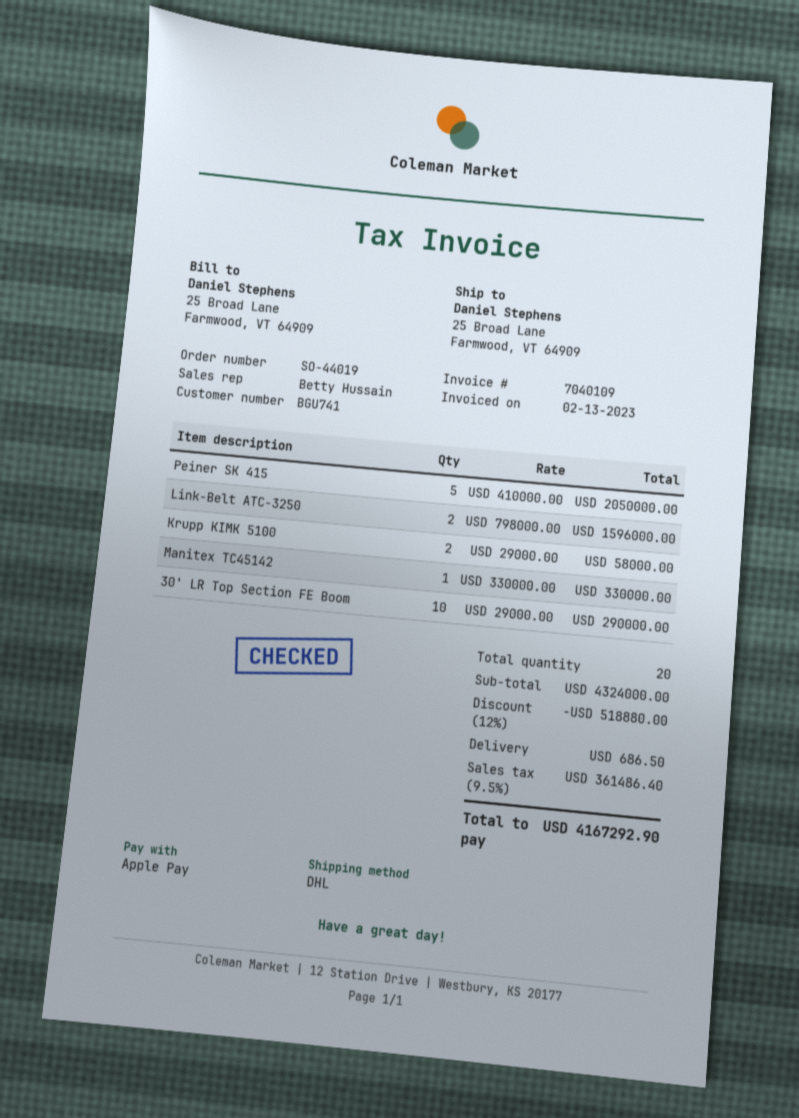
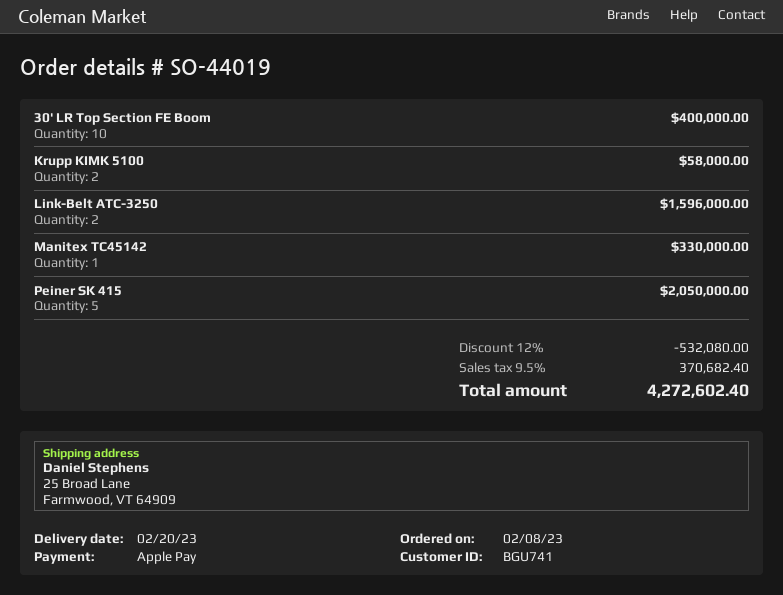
30' LR Top Section FE Boom: 10 for 290000.00 -> 10 for 400000.00
discount: 12% = 518880.00 -> 12% = 532080.00
shipping: 686.50 -> none
tax: 9.5% = 361486.40 -> 9.5% = 370682.40
total: 4167292.90 -> 4272602.40

